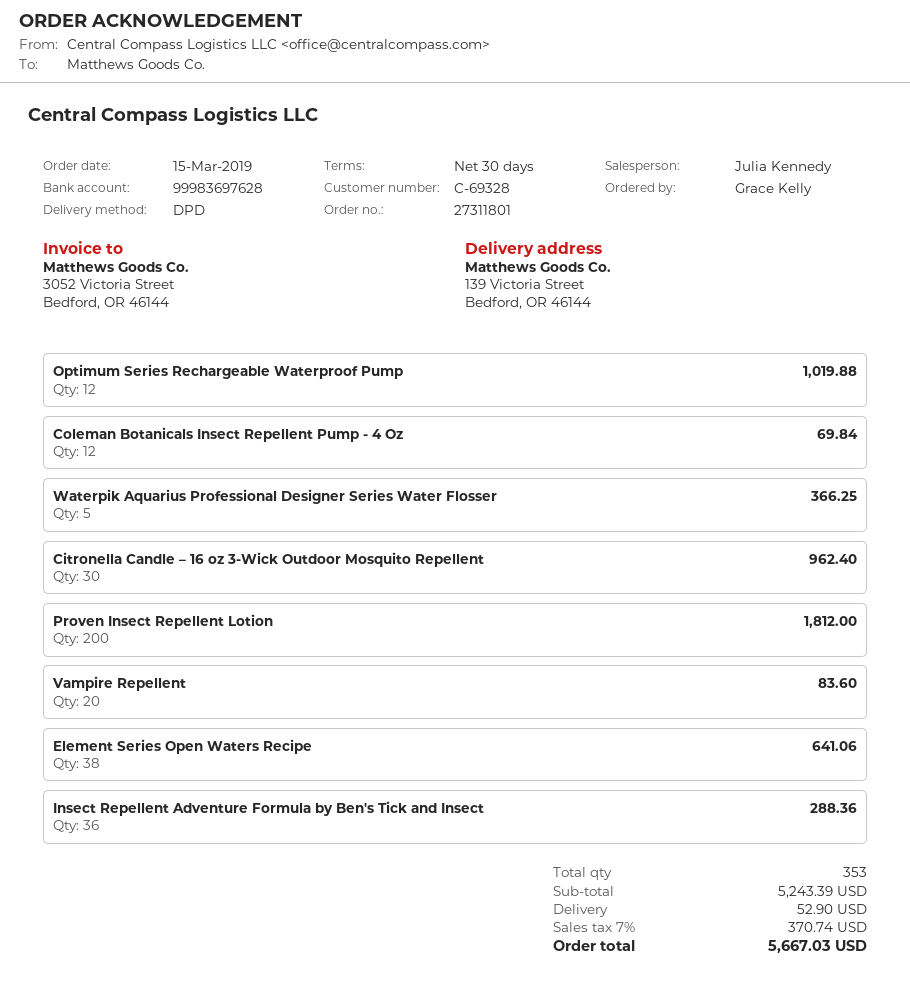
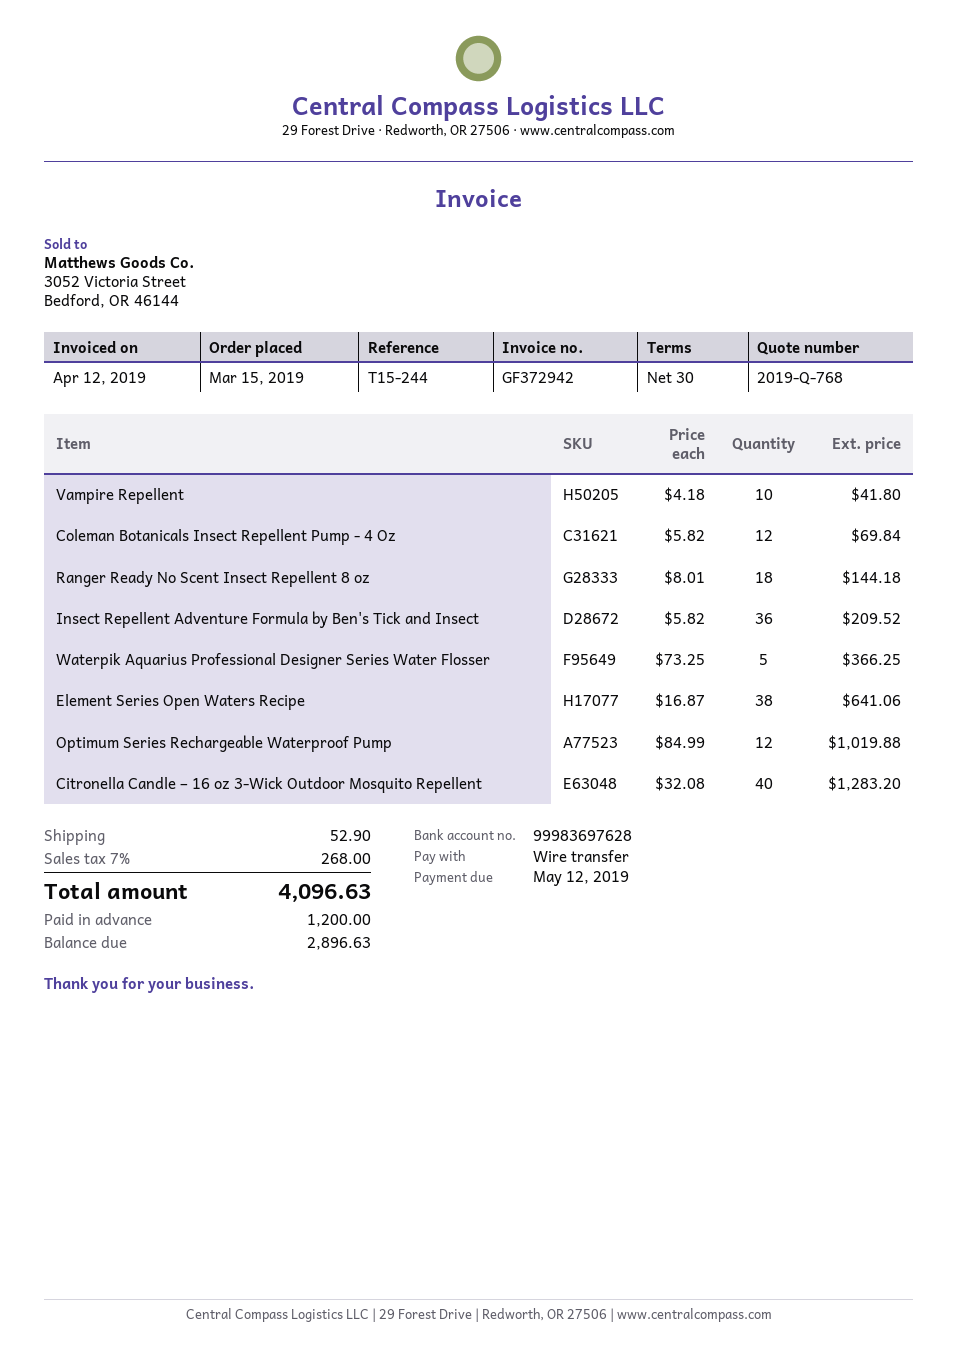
Citronella Candle – 16 oz 3-Wick Outdoor Mosquito Repellent: 30 for 962.40 -> 40 for 1283.20
Proven Insect Repellent Lotion: 200 for 1812.00 -> none
Vampire Repellent: 20 for 83.60 -> 10 for 41.80
Insect Repellent Adventure Formula by Ben's Tick and Insect: 36 for 288.36 -> 36 for 209.52
Ranger Ready No Scent Insect Repellent 8 oz: none -> 18 for 144.18
tax: 7% = 370.74 -> 7% = 268.00
total: 5667.03 -> 4096.63

